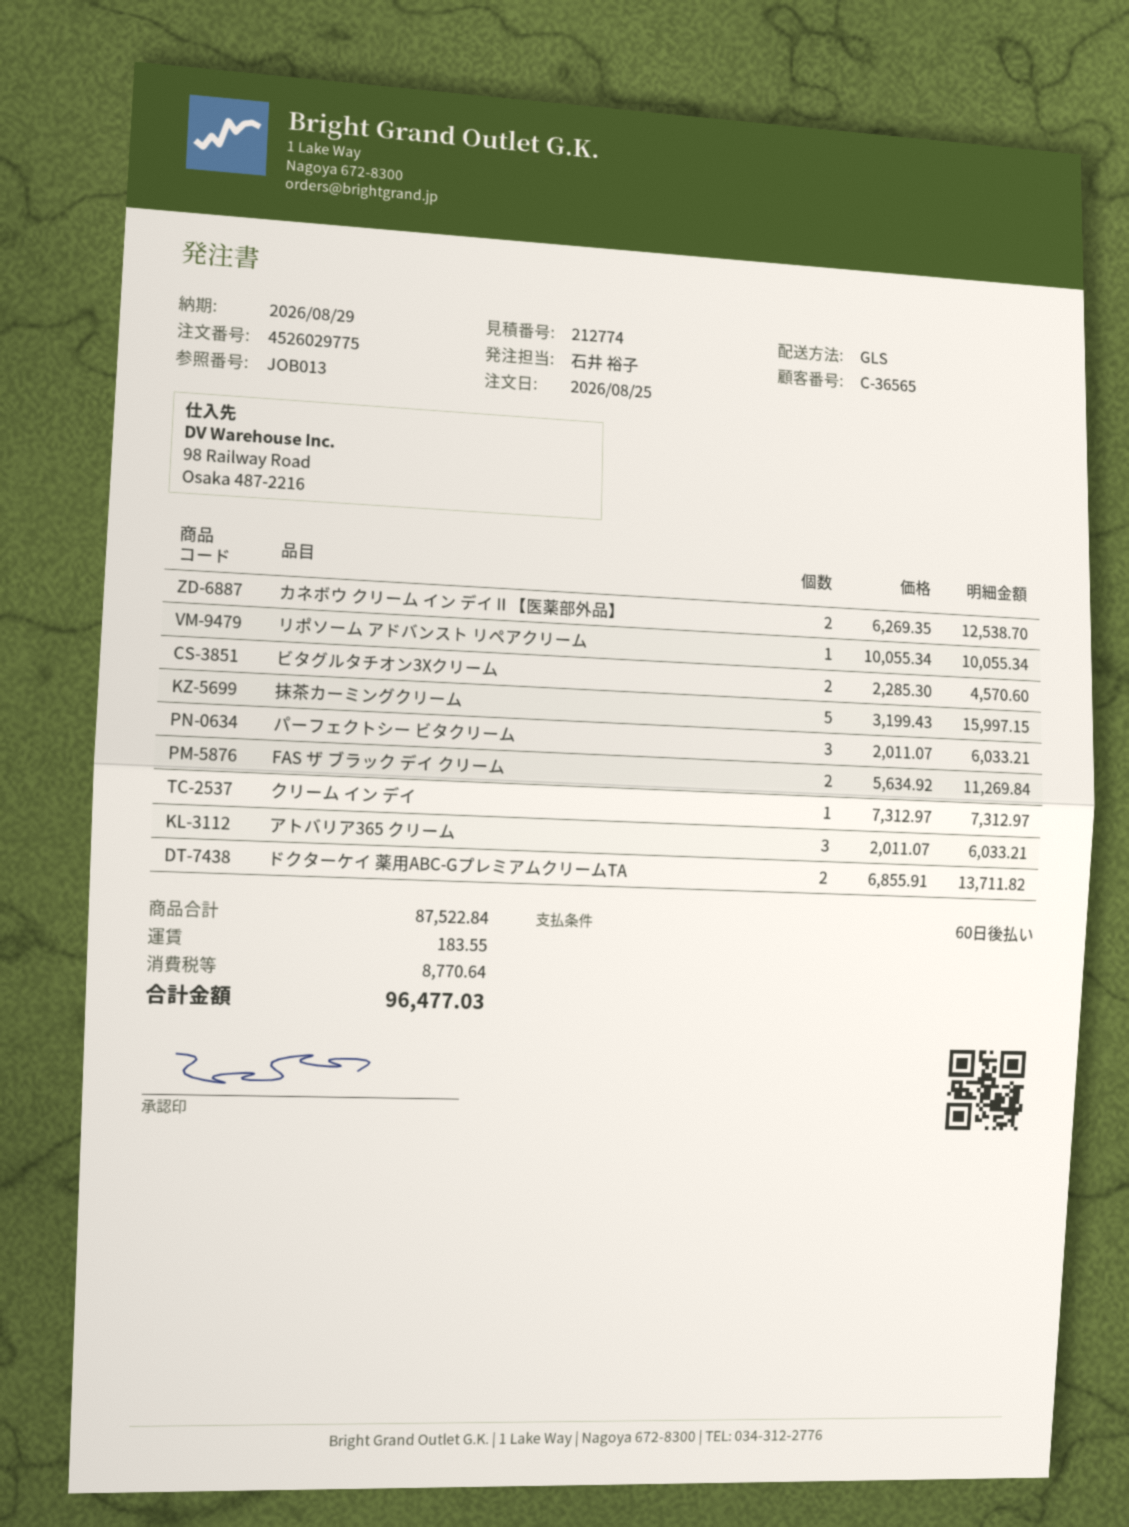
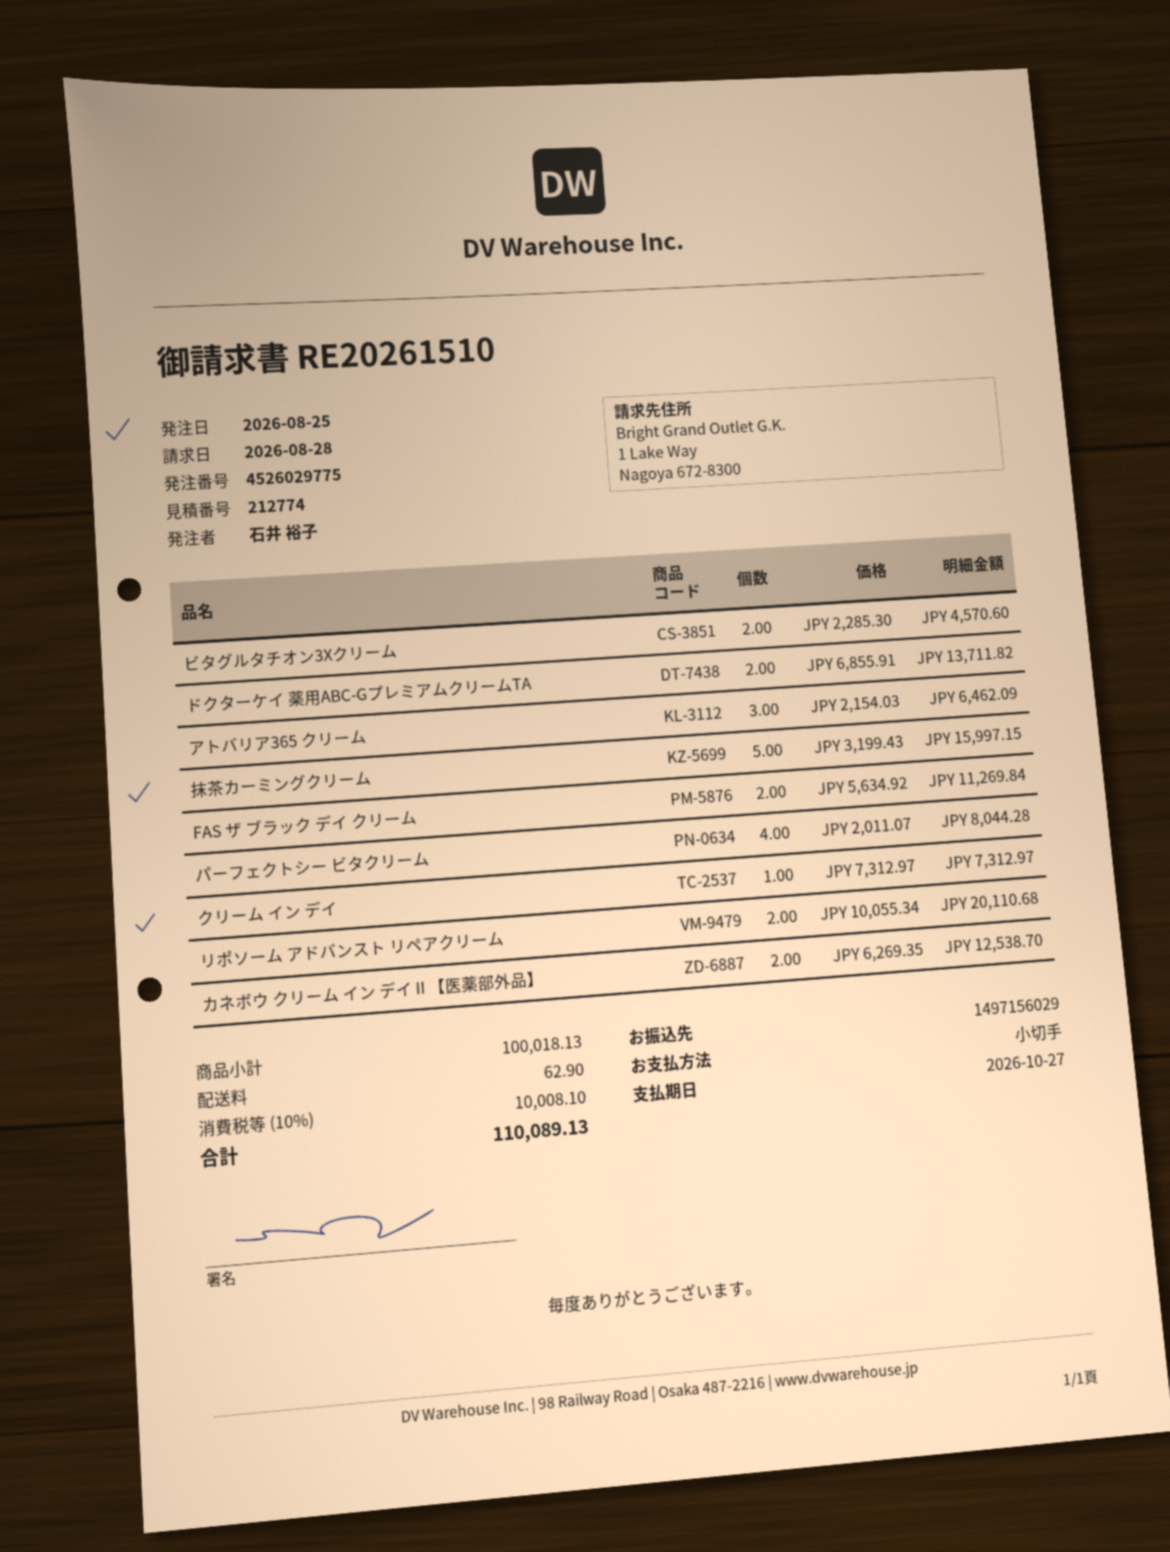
リポソーム アドバンスト リペアクリーム: 1 x 10055.34 = 10055.34 -> 2 x 10055.34 = 20110.68
パーフェクトシー ビタクリーム: 3 x 2011.07 = 6033.21 -> 4 x 2011.07 = 8044.28
アトバリア365 クリーム: 3 x 2011.07 = 6033.21 -> 3 x 2154.03 = 6462.09
subtotal: 87522.84 -> 100018.13
shipping: 183.55 -> 62.90
tax: 8770.64 -> 10008.10
total: 96477.03 -> 110089.13

